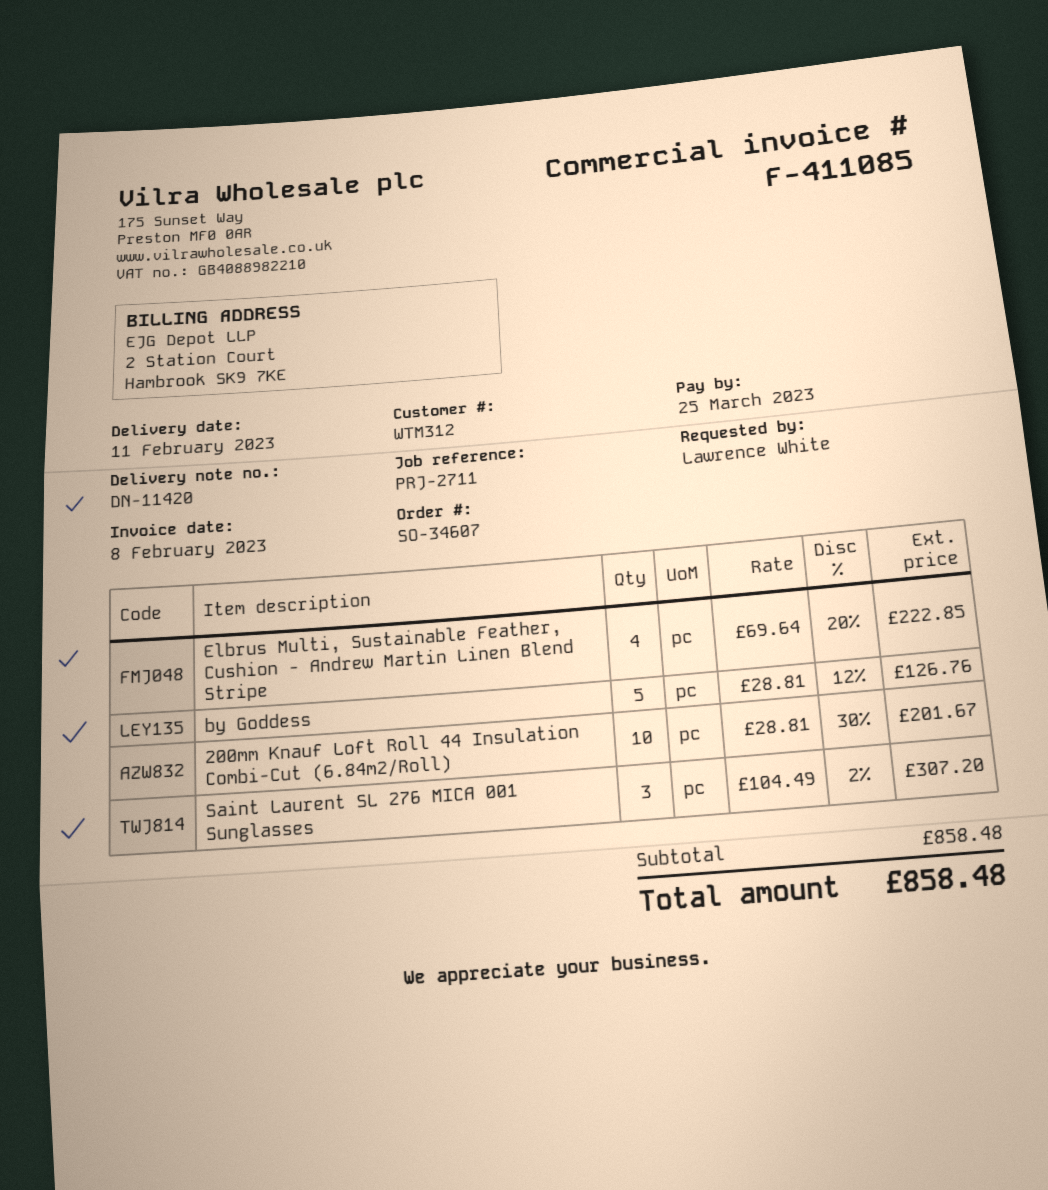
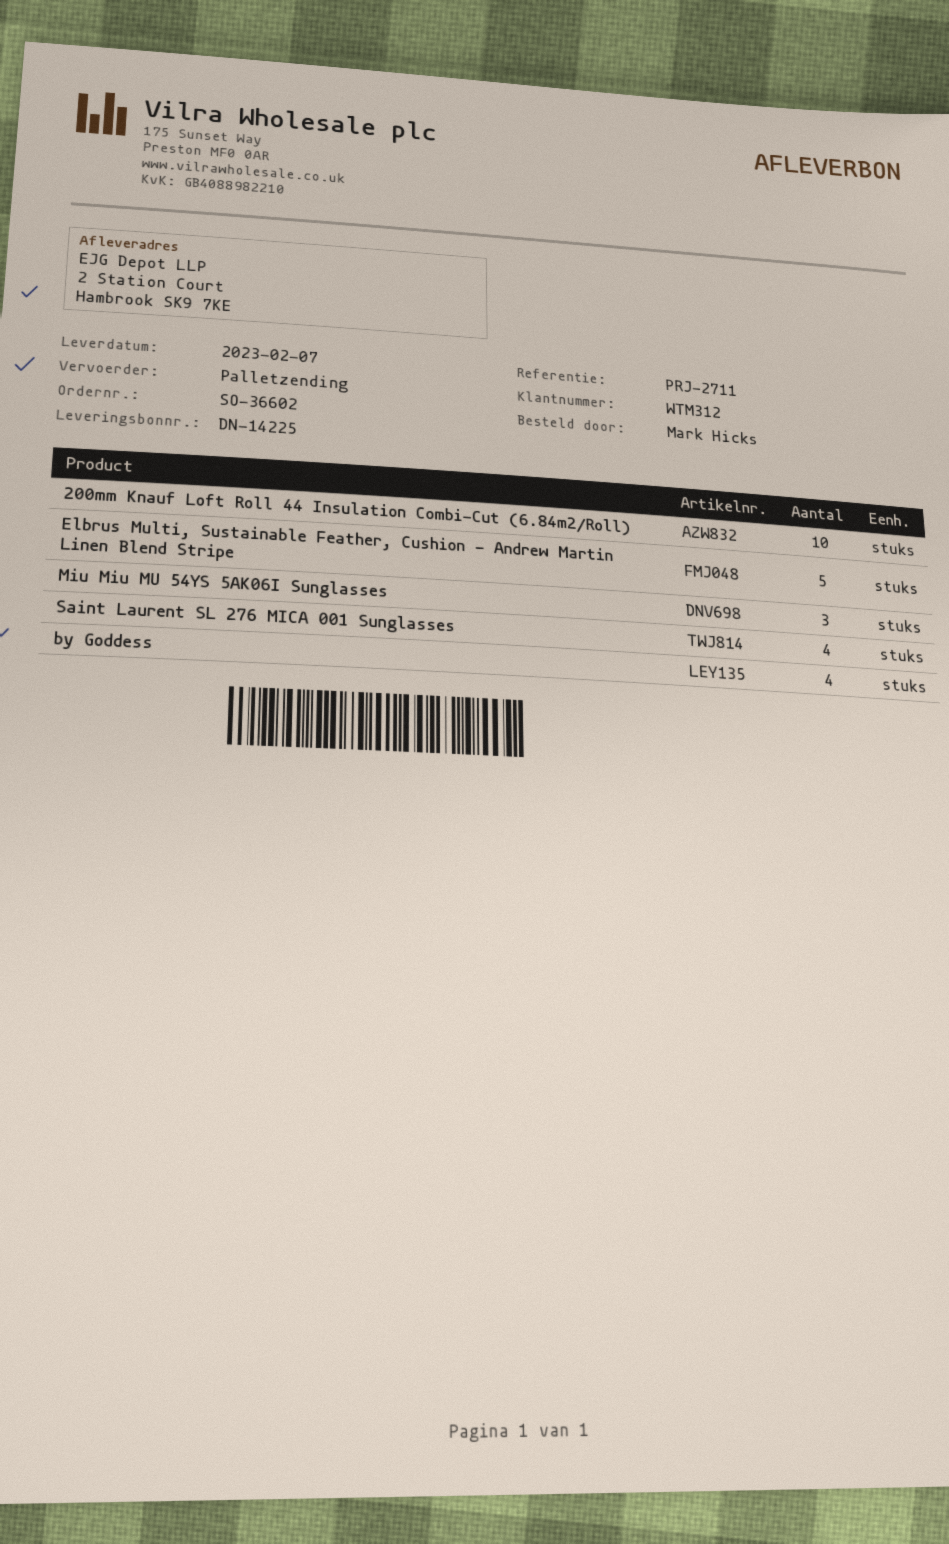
order number: SO-34607 -> SO-36602
delivery note number: DN-11420 -> DN-14225
delivery date: 2023-02-11 -> 2023-02-07
ordered by: Lawrence White -> Mark Hicks
Elbrus Multi, Sustainable Feather, Cushion - Andrew Martin Linen Blend Stripe: 4 -> 5
by Goddess: 5 -> 4
Saint Laurent SL 276 MICA 001 Sunglasses: 3 -> 4
Miu Miu MU 54YS 5AK06I Sunglasses: none -> 3

